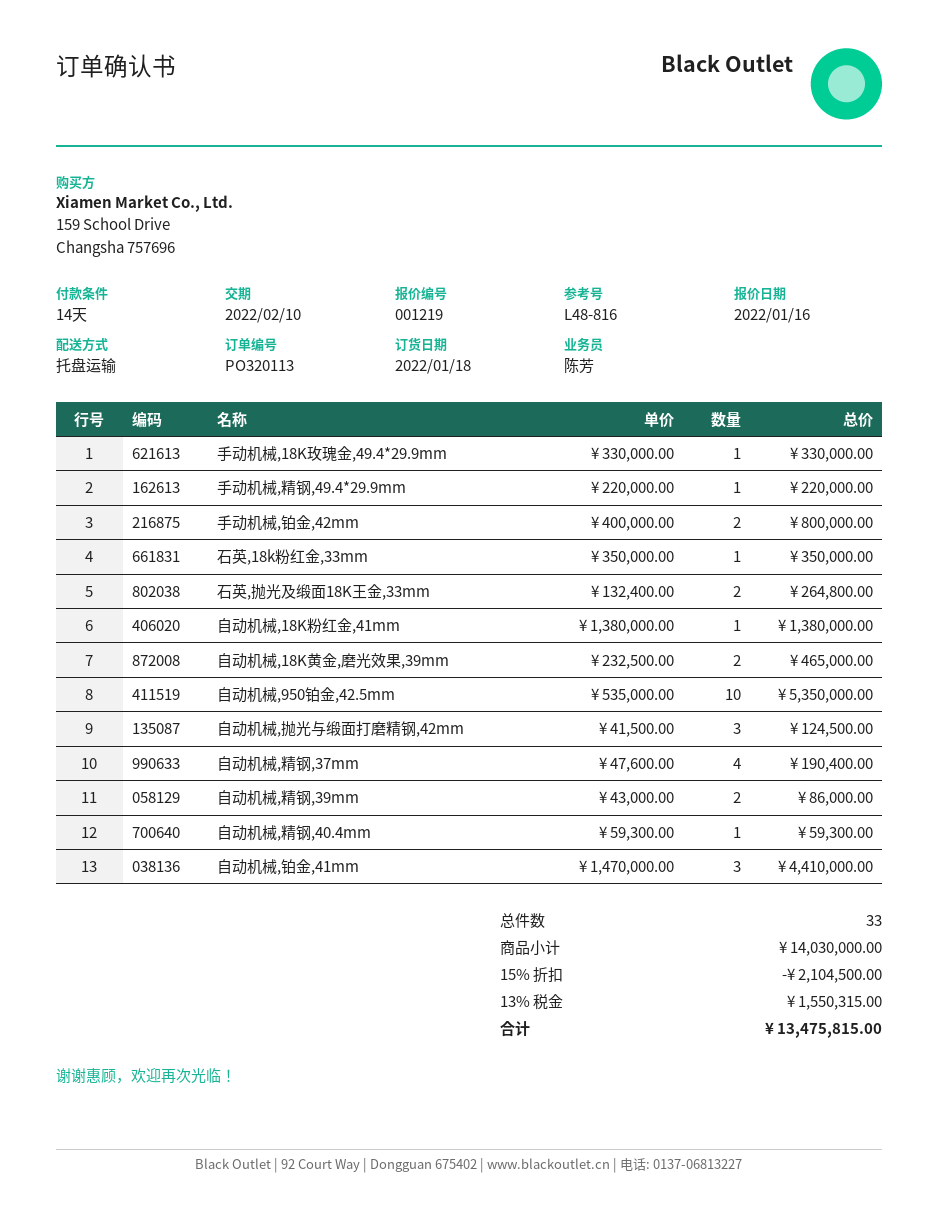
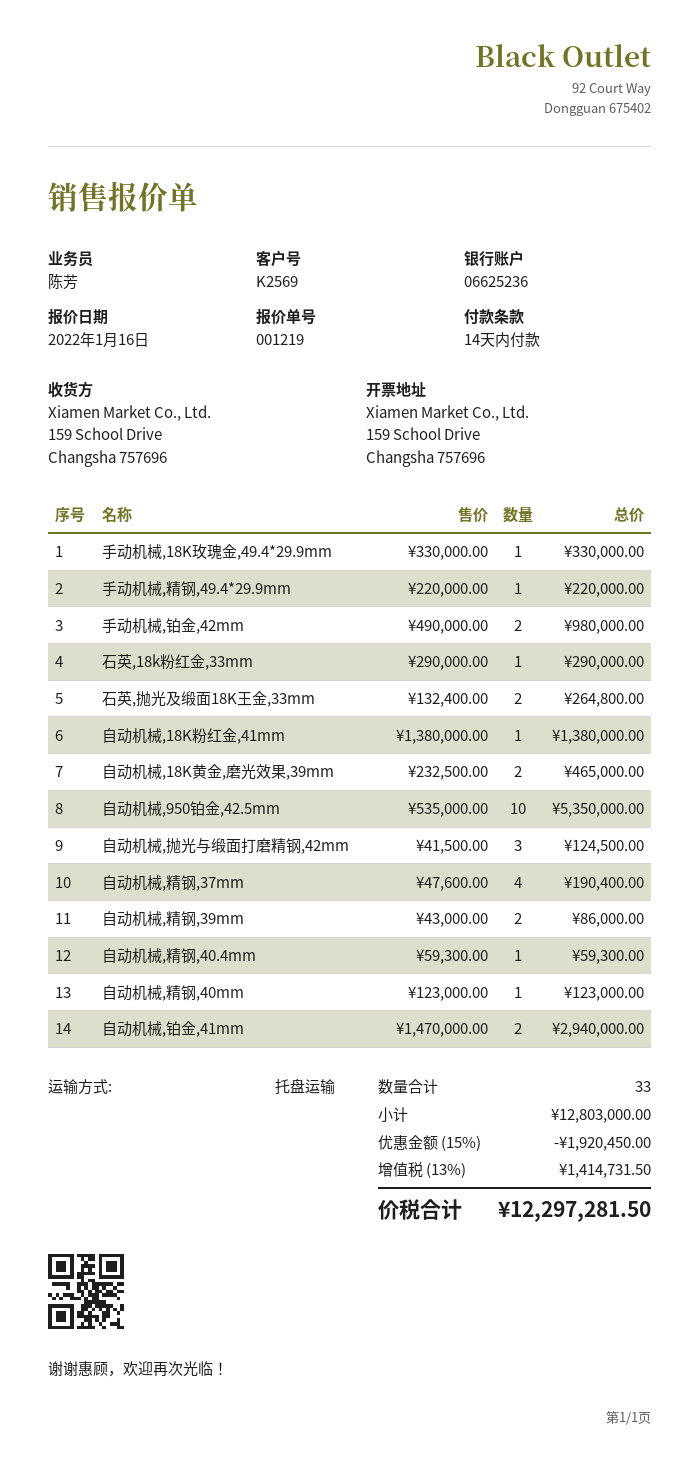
手动机械,铂金,42mm: 2 x 400000.00 = 800000.00 -> 2 x 490000.00 = 980000.00
石英,18k粉红金,33mm: 1 x 350000.00 = 350000.00 -> 1 x 290000.00 = 290000.00
自动机械,铂金,41mm: 3 x 1470000.00 = 4410000.00 -> 2 x 1470000.00 = 2940000.00
自动机械,精钢,40mm: none -> 1 x 123000.00 = 123000.00
subtotal: 14030000.00 -> 12803000.00
discount: 15% = 2104500.00 -> 15% = 1920450.00
tax: 13% = 1550315.00 -> 13% = 1414731.50
total: 13475815.00 -> 12297281.50

